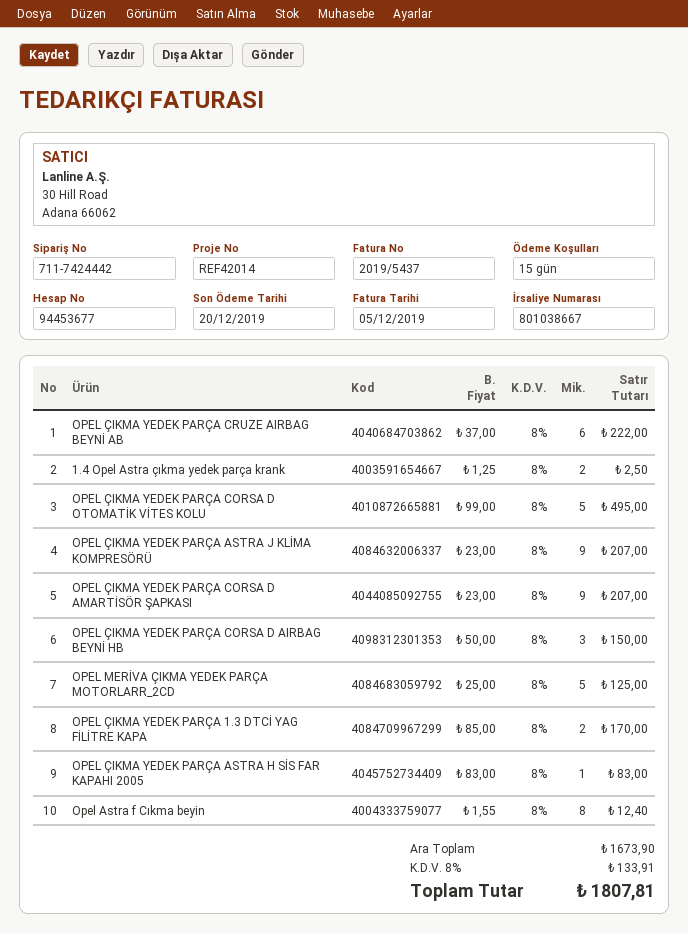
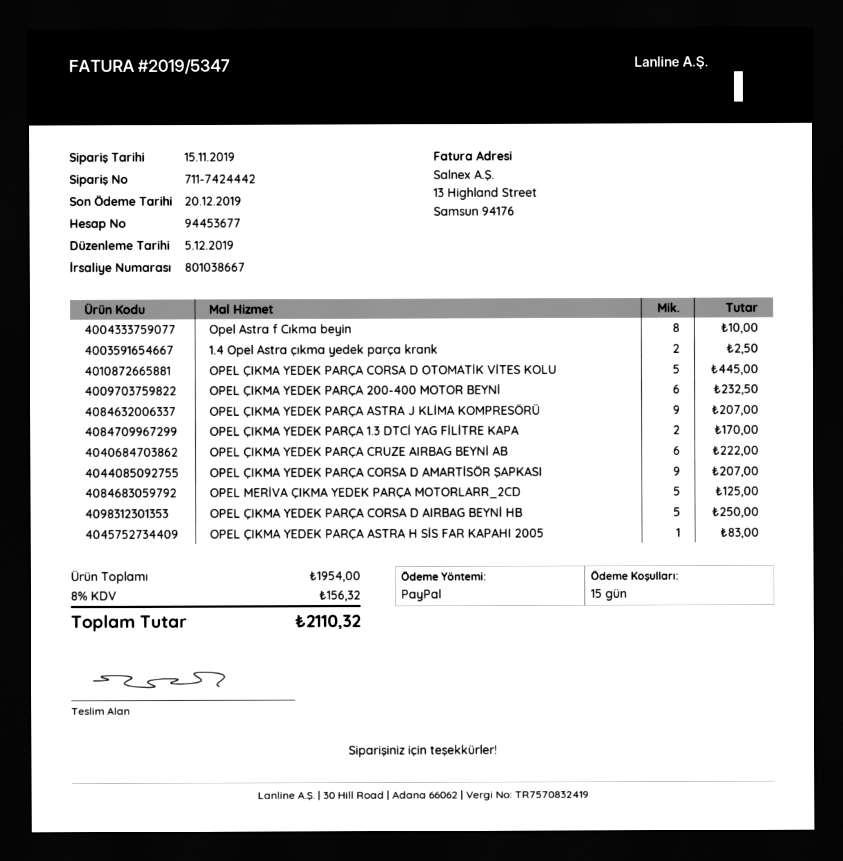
invoice number: 2019/5437 -> 2019/5347
OPEL ÇIKMA YEDEK PARÇA CORSA D OTOMATİK VİTES KOLU: 5 for 495.00 -> 5 for 445.00
OPEL ÇIKMA YEDEK PARÇA CORSA D AIRBAG BEYNİ HB: 3 for 150.00 -> 5 for 250.00
Opel Astra f Cıkma beyin: 8 for 12.40 -> 8 for 10.00
OPEL ÇIKMA YEDEK PARÇA 200-400 MOTOR BEYNİ: none -> 6 for 232.50
subtotal: 1673.90 -> 1954.00
tax: 8% = 133.91 -> 8% = 156.32
total: 1807.81 -> 2110.32

